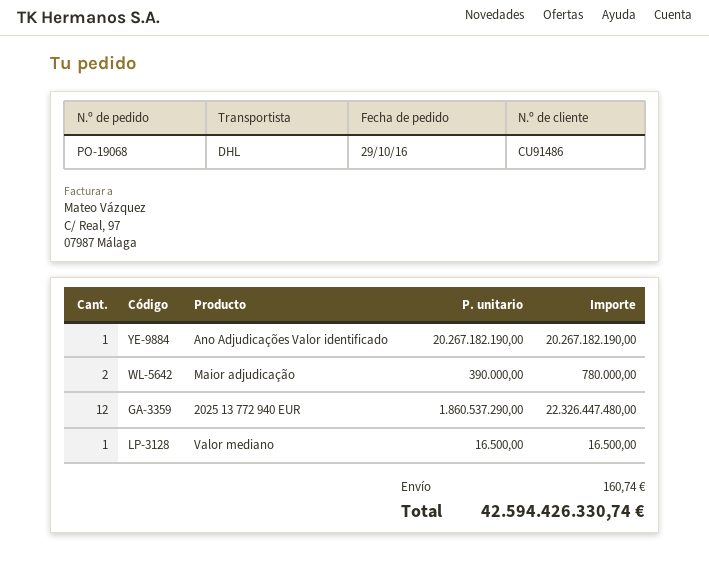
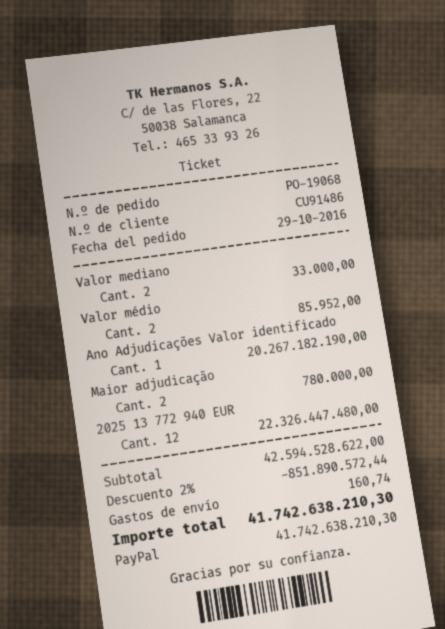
Valor mediano: 1 for 16500.00 -> 2 for 33000.00
Valor médio: none -> 2 for 85952.00
discount: none -> 2% = 851890572.44
total: 42594426330.74 -> 41742638210.30

